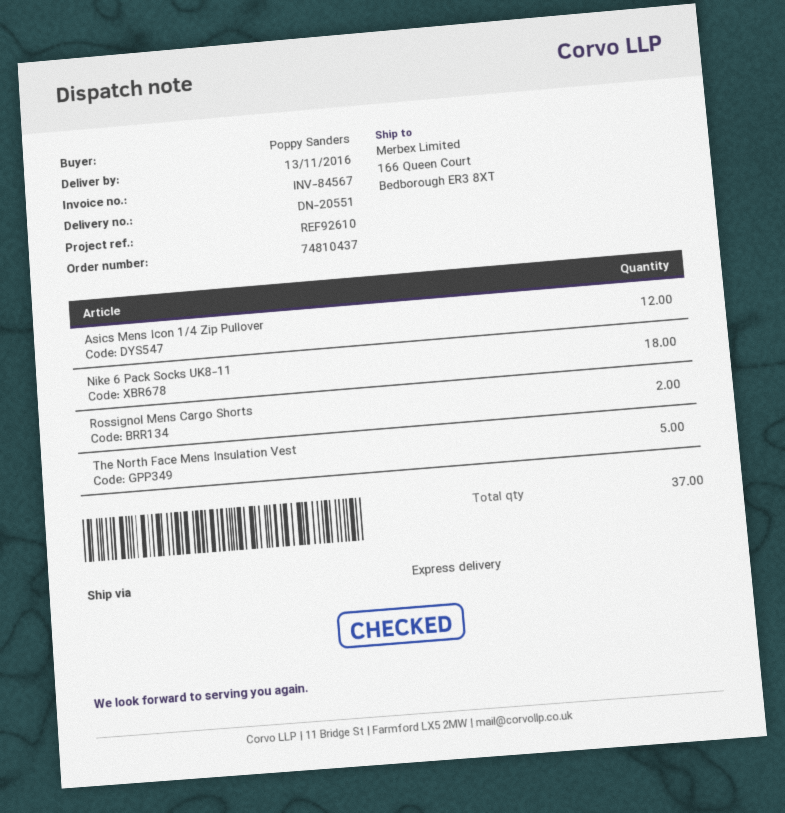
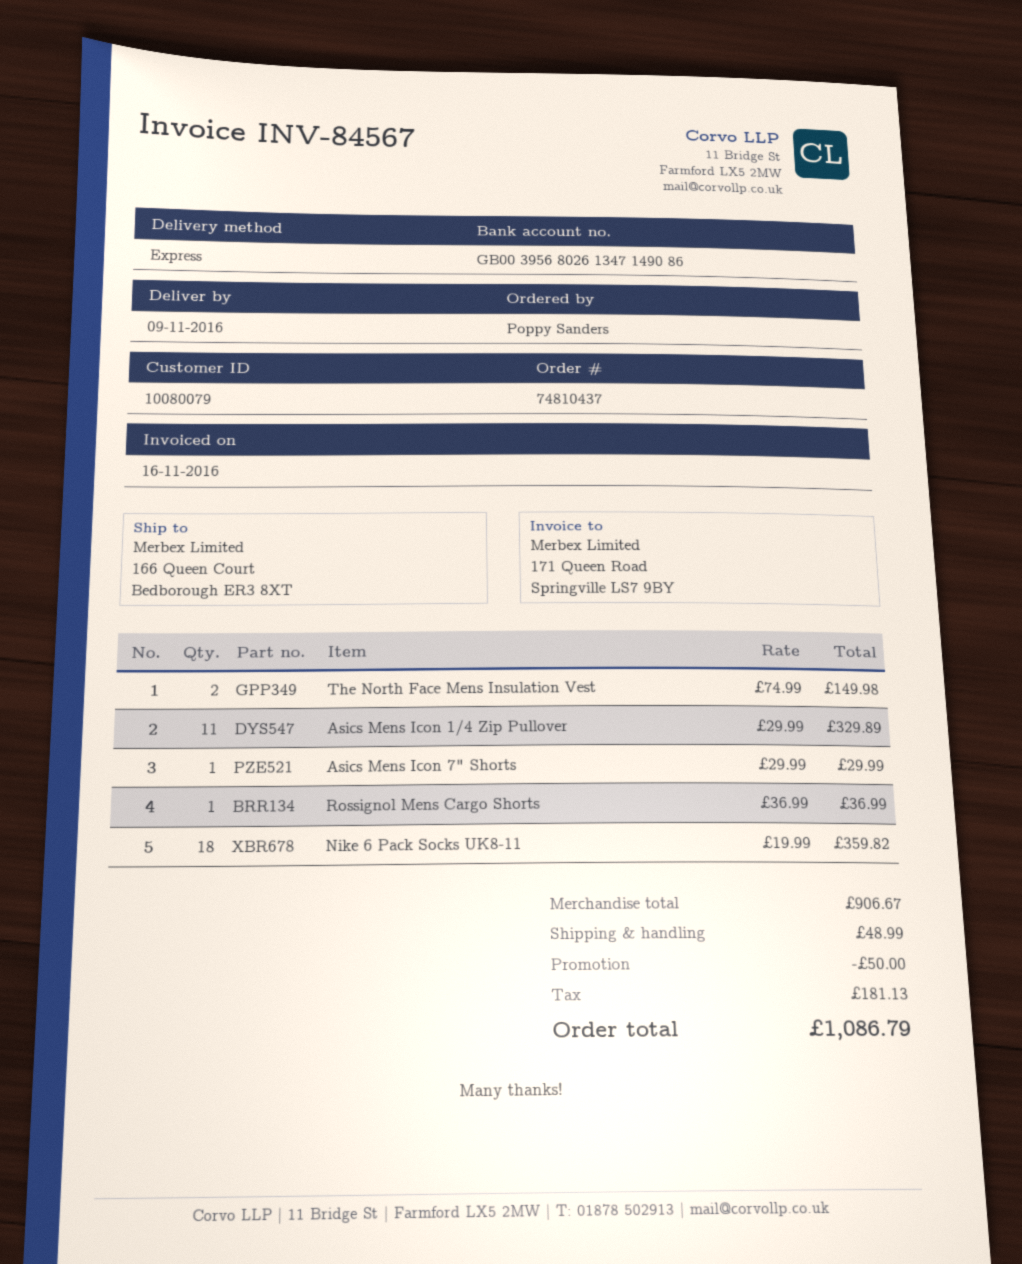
delivery date: 2016-11-13 -> 2016-11-09
Asics Mens Icon 1/4 Zip Pullover: 12 -> 11
Rossignol Mens Cargo Shorts: 2 -> 1
The North Face Mens Insulation Vest: 5 -> 2
Asics Mens Icon 7" Shorts: none -> 1

